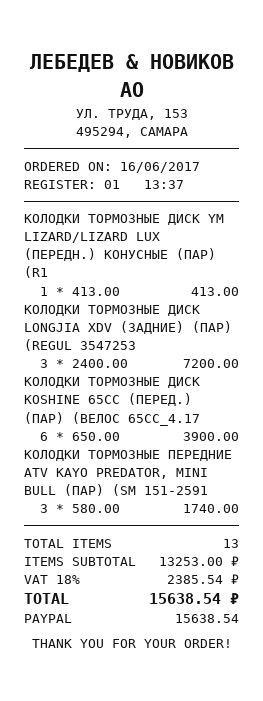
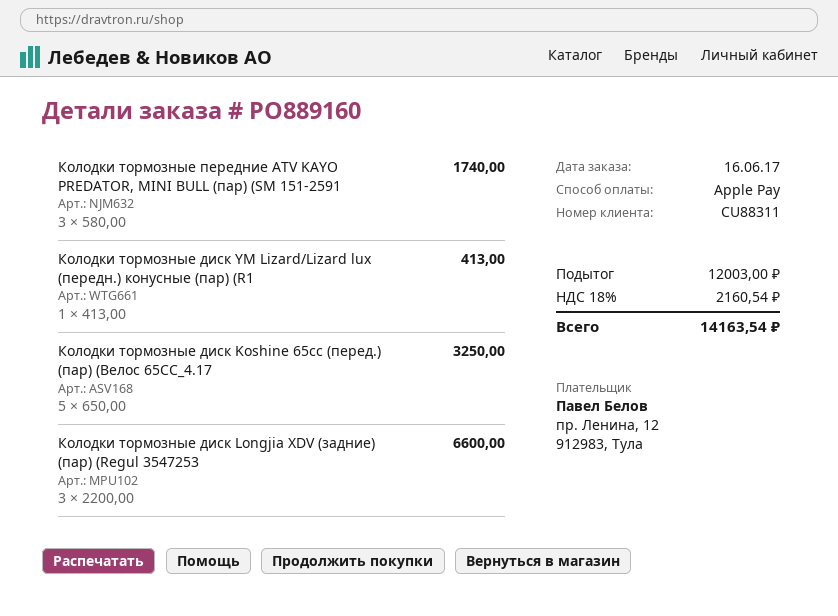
payment method: PayPal -> Apple Pay
КОЛОДКИ ТОРМОЗНЫЕ ДИСК LONGJIA XDV (ЗАДНИЕ) (ПАР) (REGUL 3547253: 3 x 2400.00 = 7200.00 -> 3 x 2200.00 = 6600.00
КОЛОДКИ ТОРМОЗНЫЕ ДИСК KOSHINE 65СС (ПЕРЕД.) (ПАР) (ВЕЛОС 65CC_4.17: 6 x 650.00 = 3900.00 -> 5 x 650.00 = 3250.00
subtotal: 13253.00 -> 12003.00
tax: 18% = 2385.54 -> 18% = 2160.54
total: 15638.54 -> 14163.54

